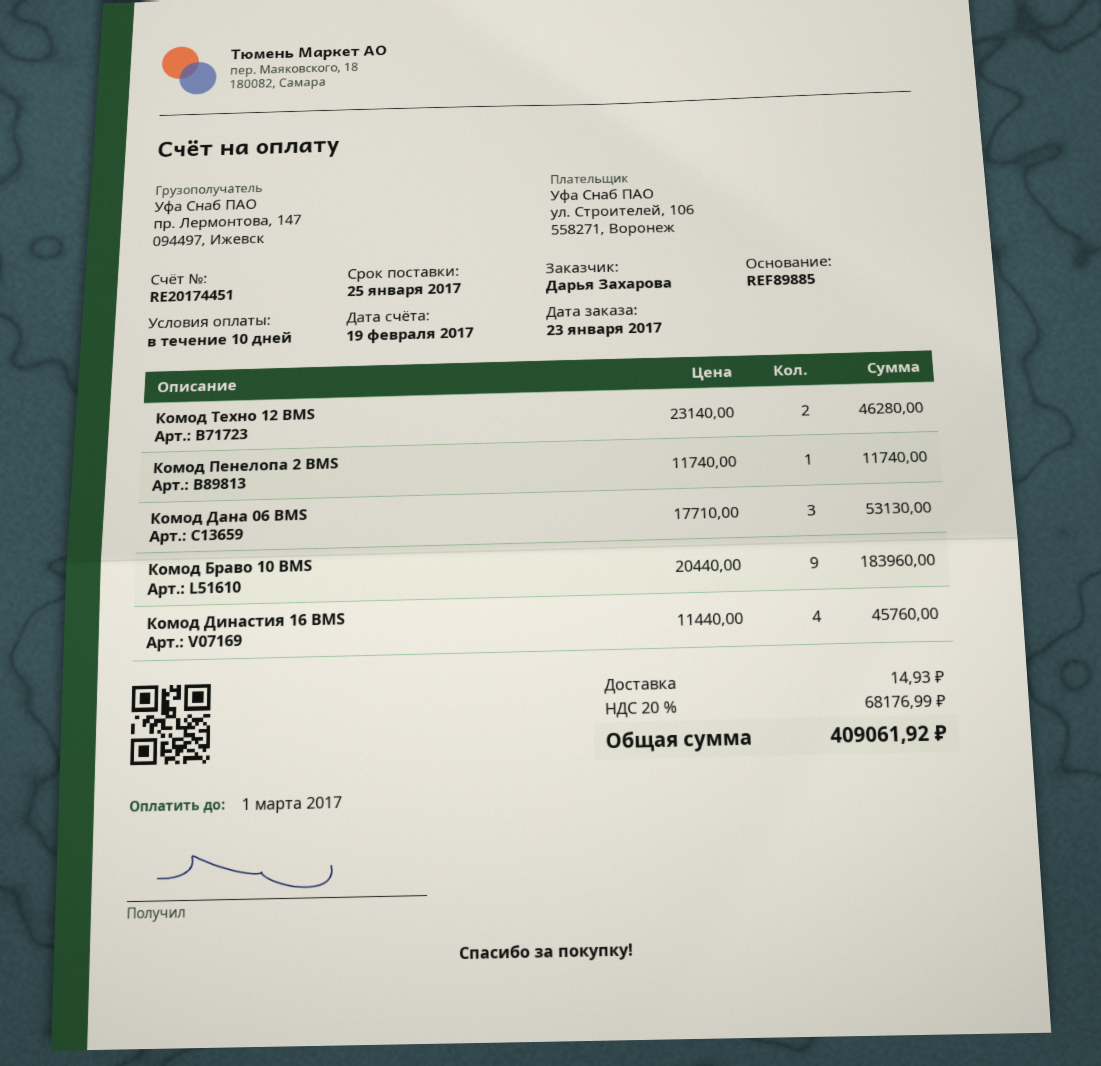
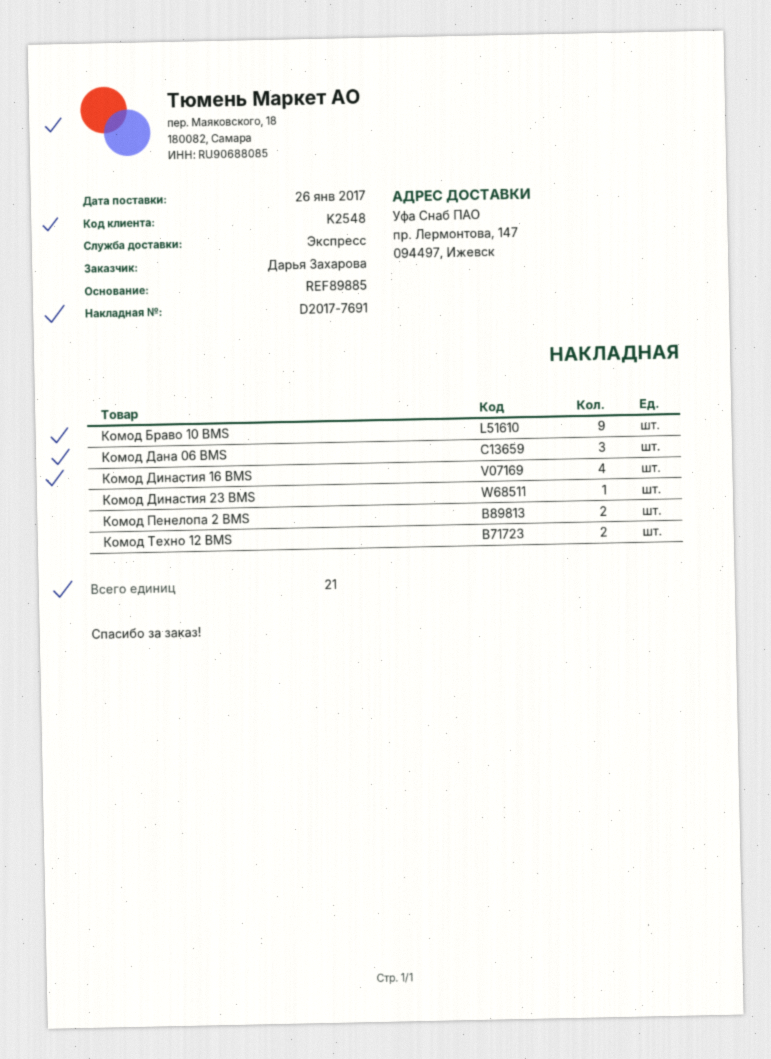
delivery date: 2017-01-25 -> 2017-01-26
Комод Пенелопа 2 BMS: 1 -> 2
Комод Династия 23 BMS: none -> 1

